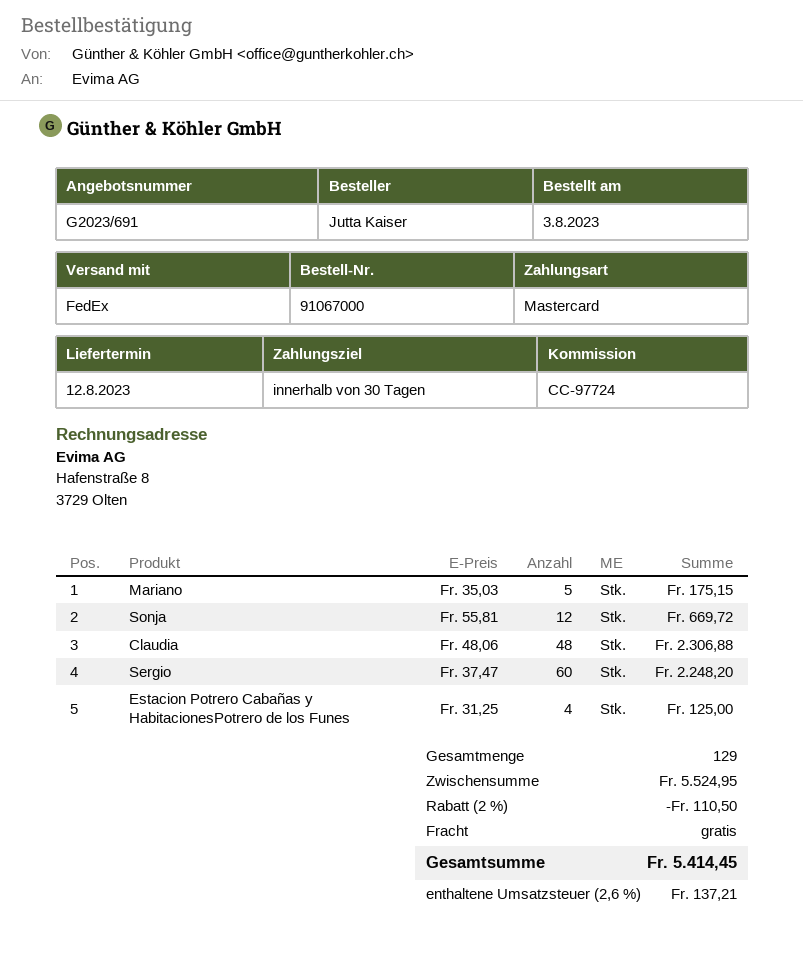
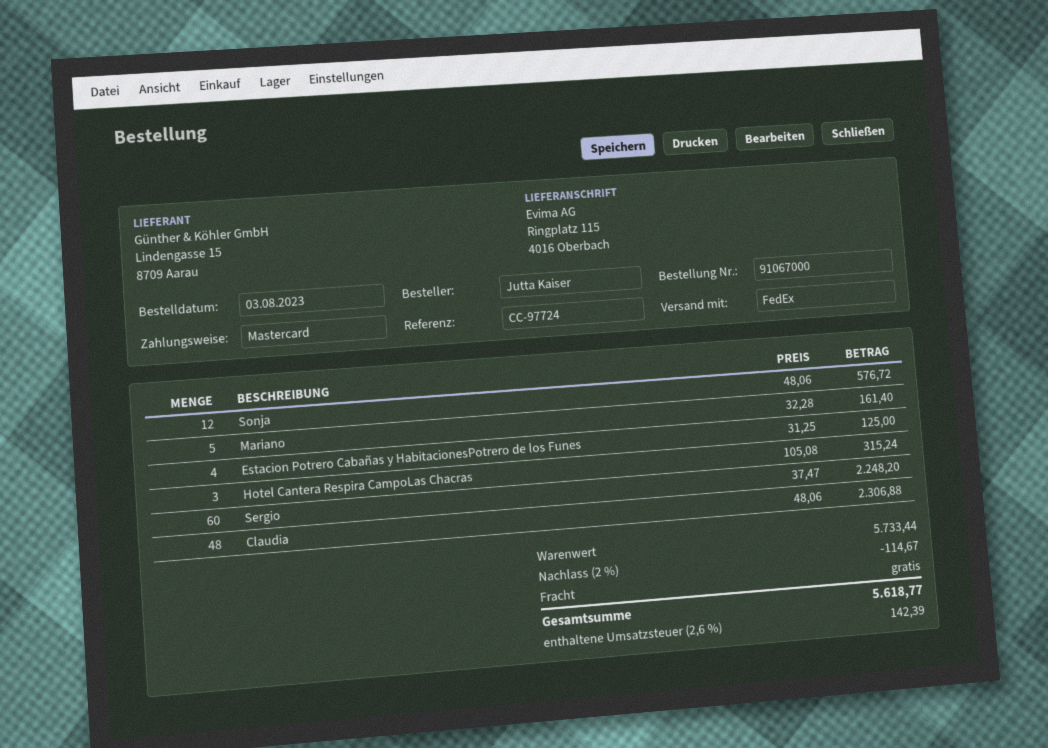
Mariano: 5 x 35.03 = 175.15 -> 5 x 32.28 = 161.40
Sonja: 12 x 55.81 = 669.72 -> 12 x 48.06 = 576.72
Hotel Cantera Respira CampoLas Chacras: none -> 3 x 105.08 = 315.24
subtotal: 5524.95 -> 5733.44
discount: 2% = 110.50 -> 2% = 114.67
tax: 2.6% = 137.21 -> 2.6% = 142.39
total: 5414.45 -> 5618.77

